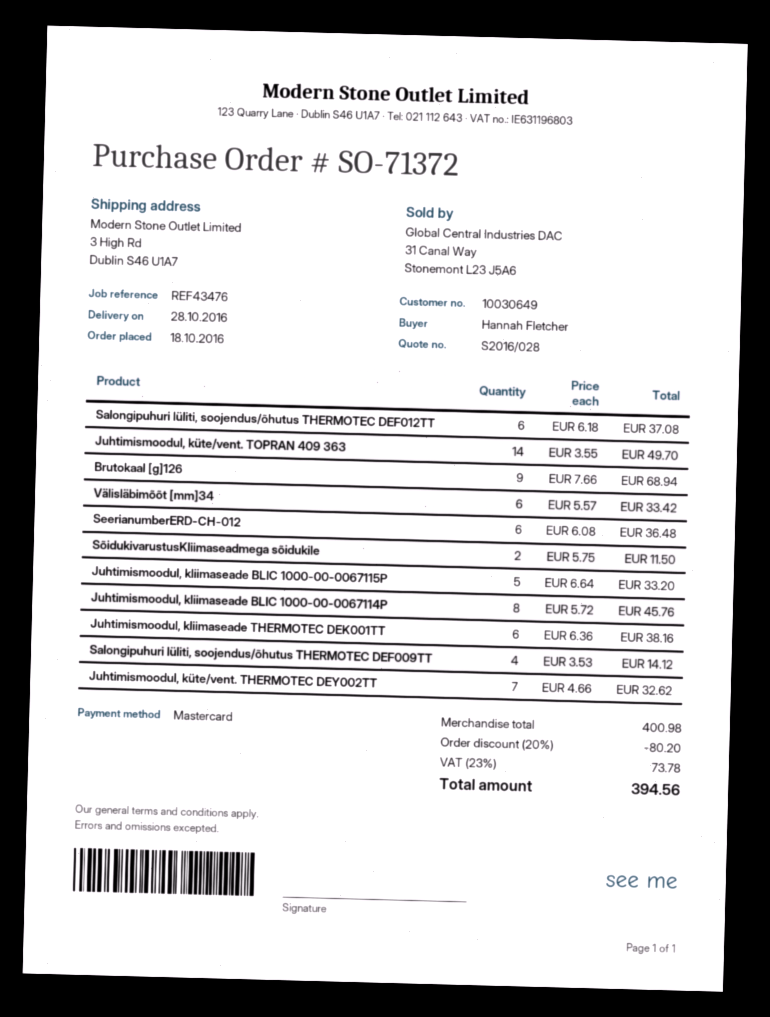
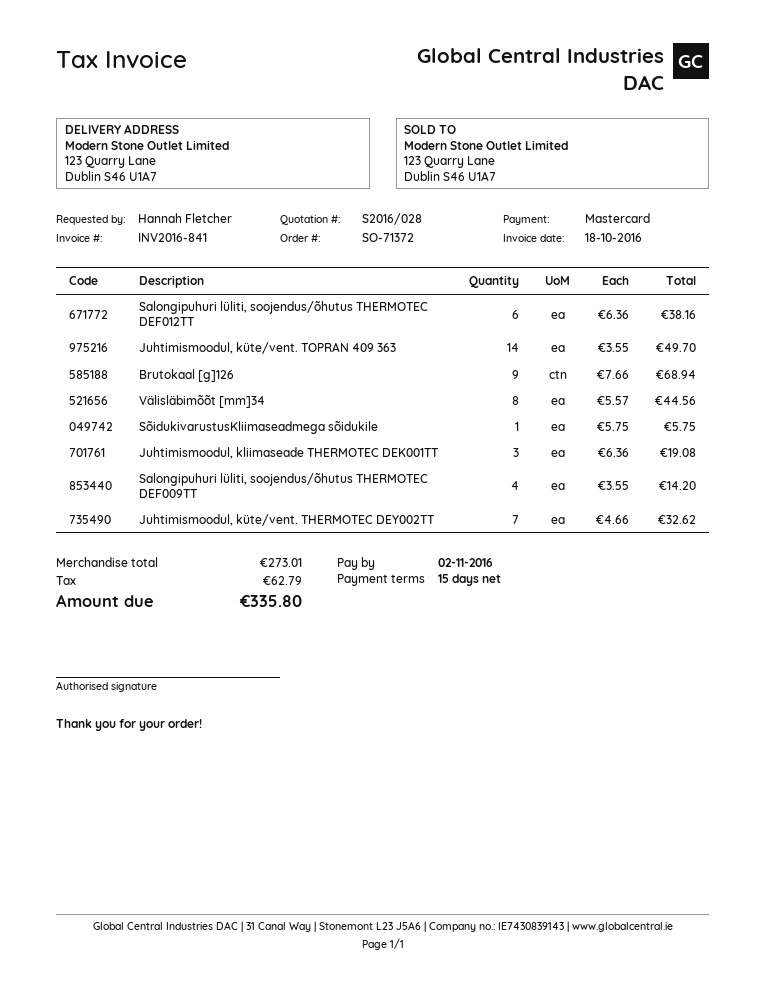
ship to: 3 High Rd, Dublin S46 U1A7 -> 123 Quarry Lane, Dublin S46 U1A7
Salongipuhuri lüliti, soojendus/õhutus THERMOTEC DEF012TT: 6 x 6.18 = 37.08 -> 6 x 6.36 = 38.16
Välisläbimõõt [mm]34: 6 x 5.57 = 33.42 -> 8 x 5.57 = 44.56
SeerianumberERD-CH-012: 6 x 6.08 = 36.48 -> none
SõidukivarustusKliimaseadmega sõidukile: 2 x 5.75 = 11.50 -> 1 x 5.75 = 5.75
Juhtimismoodul, kliimaseade BLIC 1000-00-0067115P: 5 x 6.64 = 33.20 -> none
Juhtimismoodul, kliimaseade BLIC 1000-00-0067114P: 8 x 5.72 = 45.76 -> none
Juhtimismoodul, kliimaseade THERMOTEC DEK001TT: 6 x 6.36 = 38.16 -> 3 x 6.36 = 19.08
Salongipuhuri lüliti, soojendus/õhutus THERMOTEC DEF009TT: 4 x 3.53 = 14.12 -> 4 x 3.55 = 14.20
subtotal: 400.98 -> 273.01
discount: 20% = 80.20 -> none
tax: 73.78 -> 62.79
total: 394.56 -> 335.80

